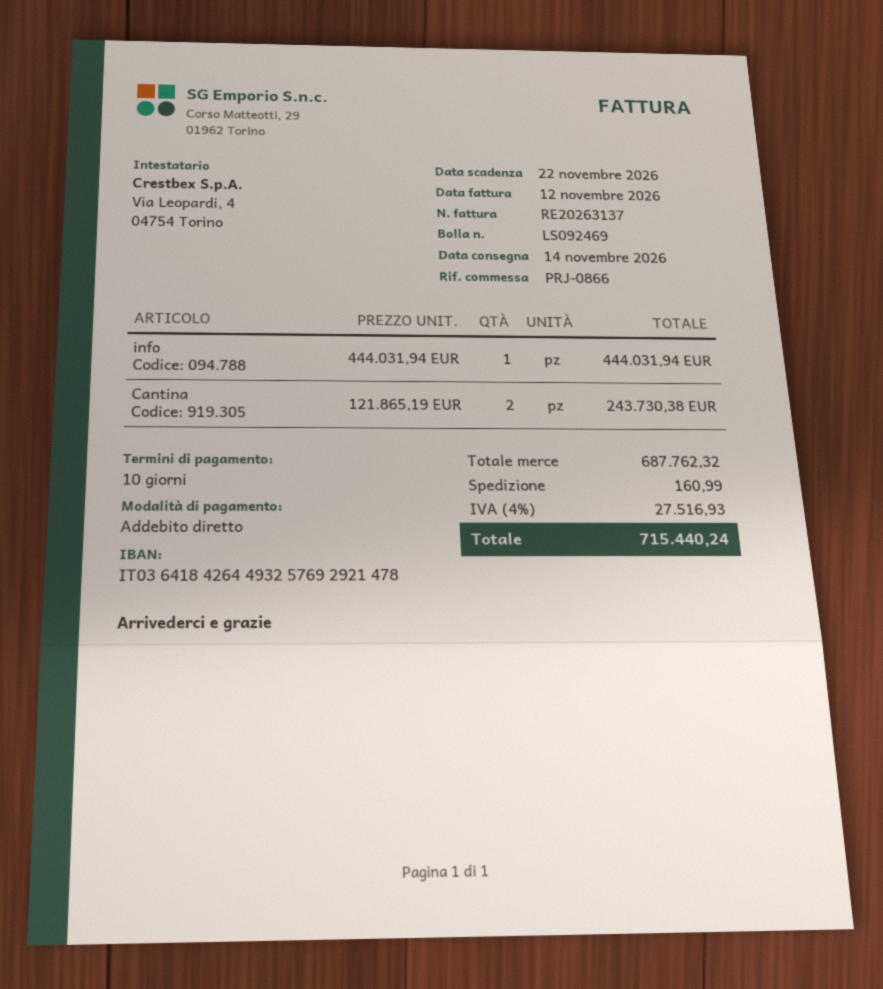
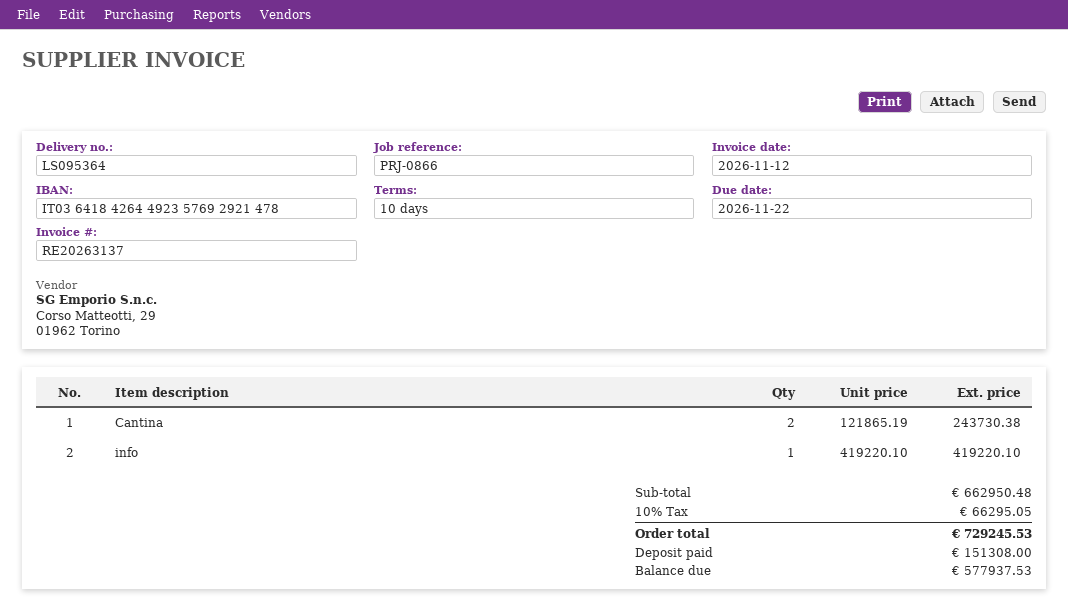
delivery note number: LS092469 -> LS095364
bank account: IT0364184264493257692921478 -> IT0364184264492357692921478
info: 1 x 444031.94 = 444031.94 -> 1 x 419220.10 = 419220.10
subtotal: 687762.32 -> 662950.48
shipping: 160.99 -> none
tax: 4% = 27516.93 -> 10% = 66295.05
total: 715440.24 -> 729245.53

